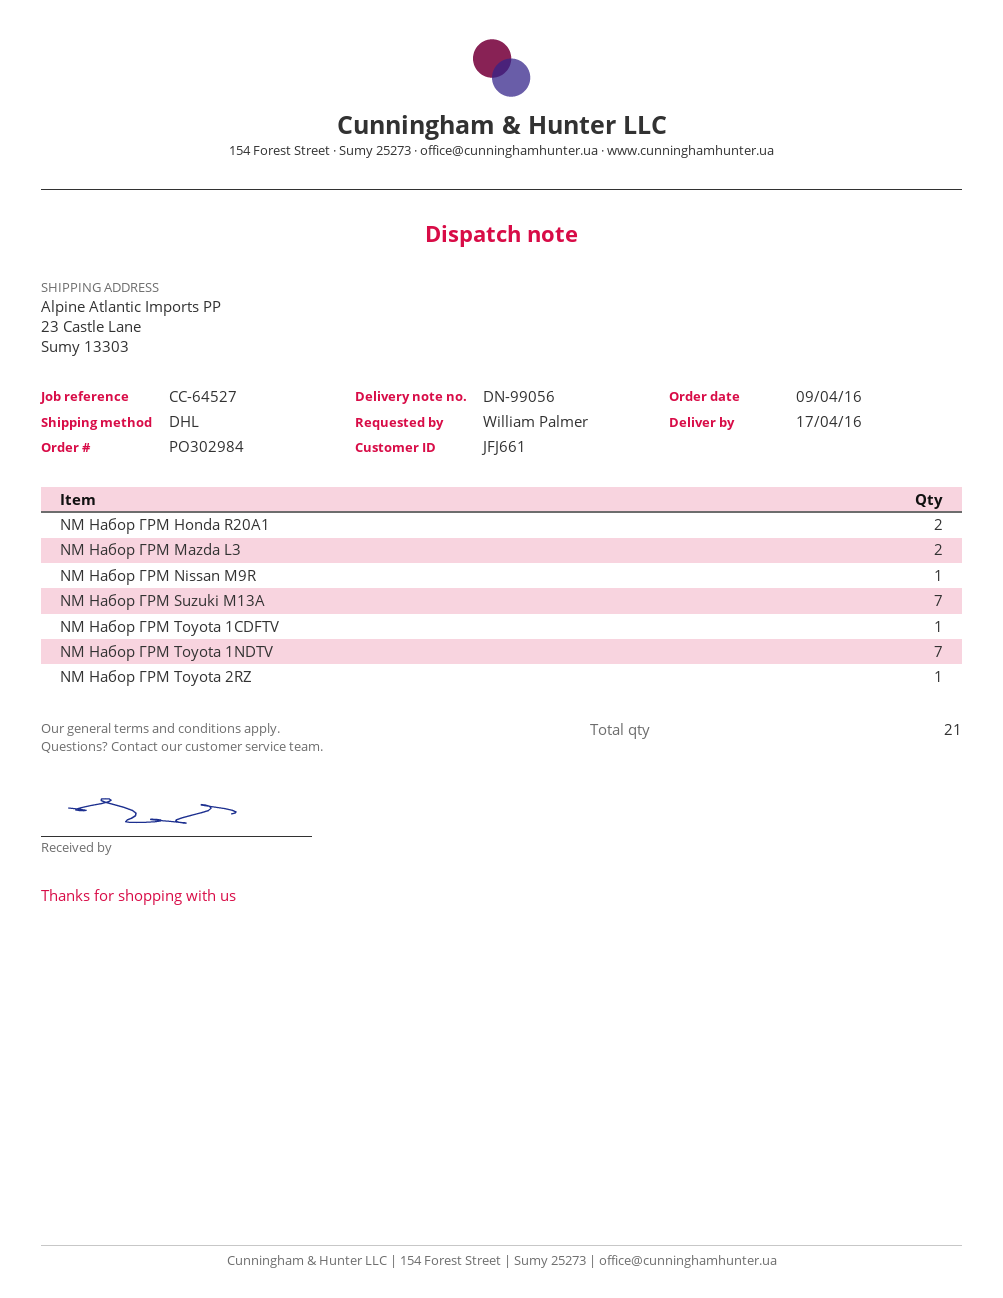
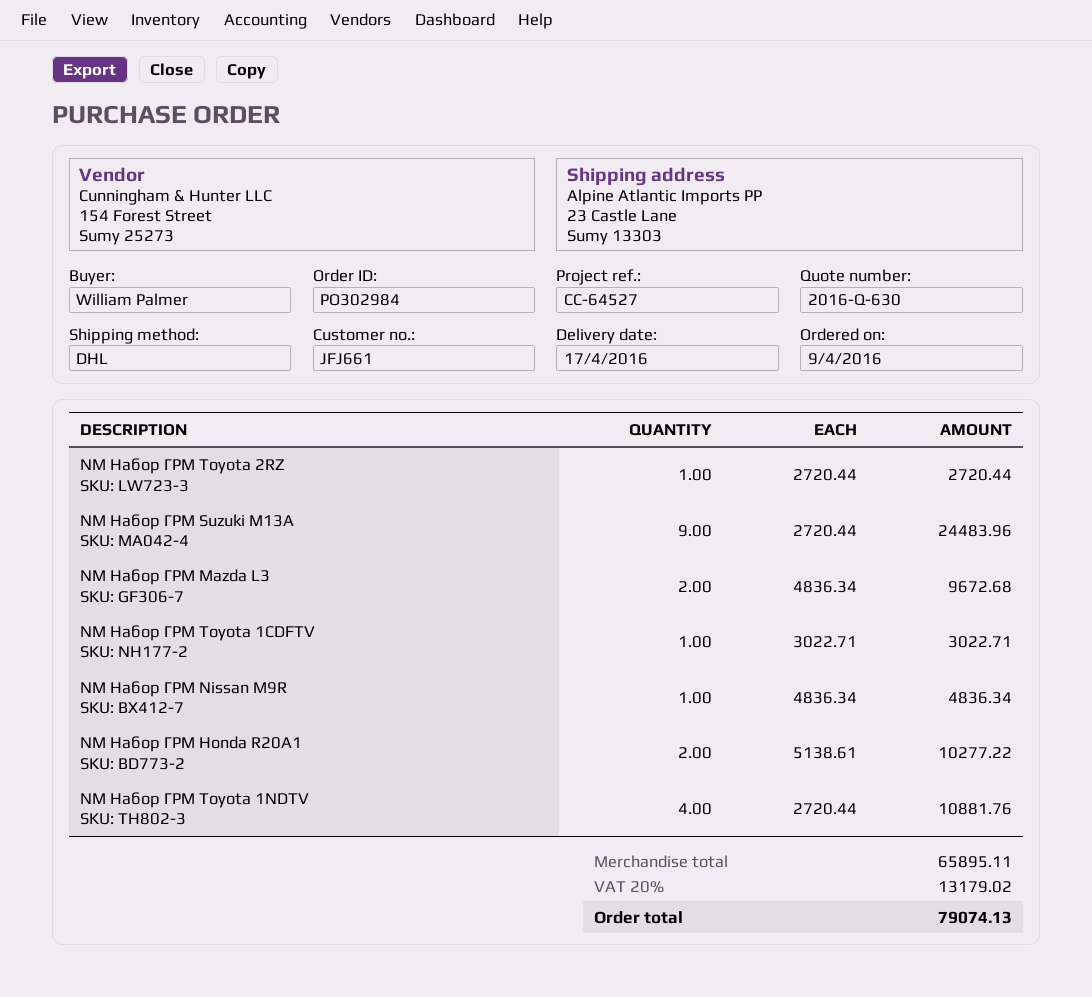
NM Набор ГРМ Suzuki M13A: 7 -> 9
NM Набор ГРМ Toyota 1NDTV: 7 -> 4

